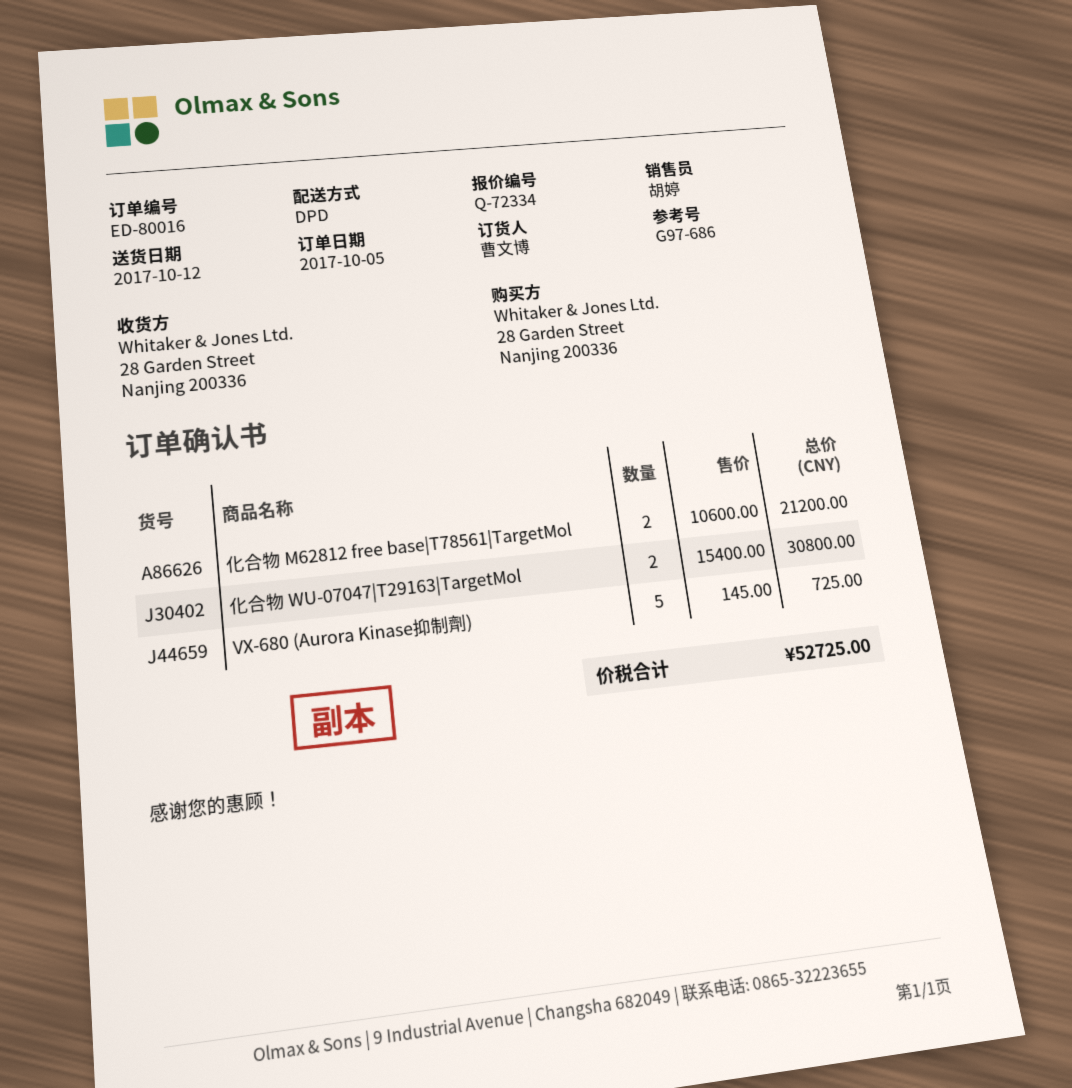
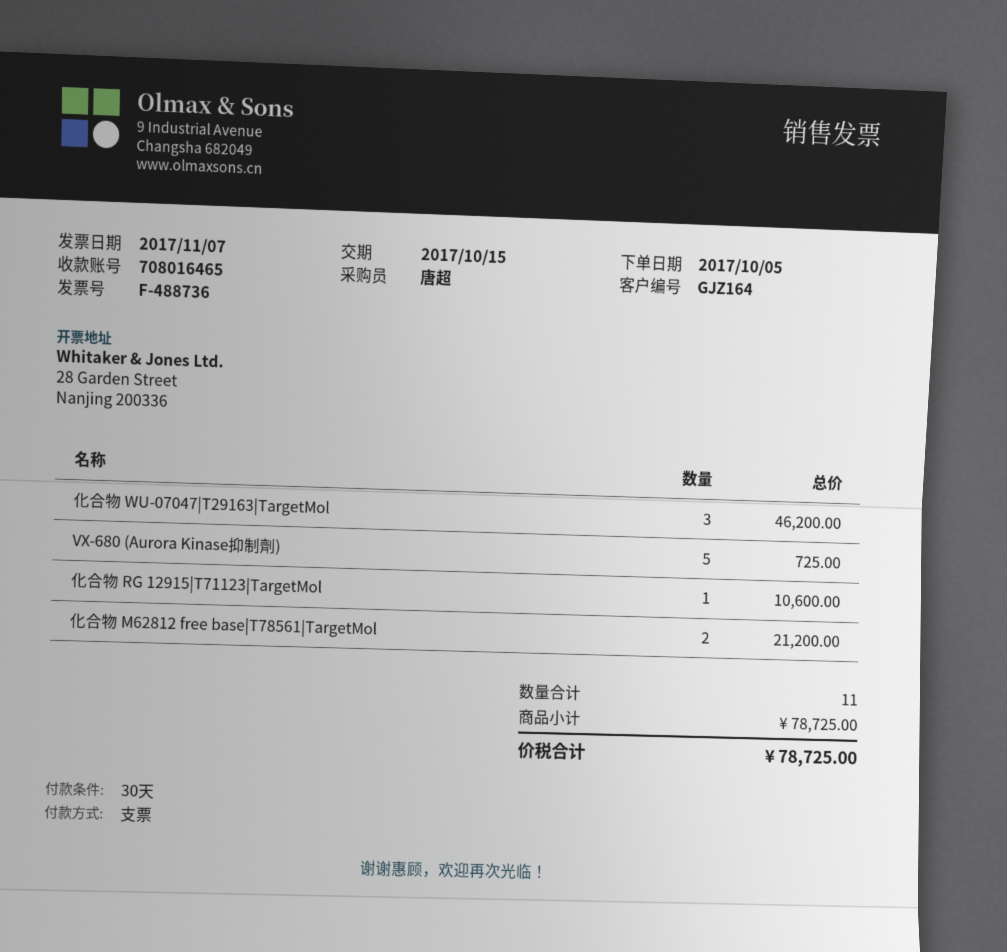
delivery date: 2017-10-12 -> 2017-10-15
ordered by: 曹文博 -> 唐超
化合物 WU-07047|T29163|TargetMol: 2 for 30800.00 -> 3 for 46200.00
化合物 RG 12915|T71123|TargetMol: none -> 1 for 10600.00
total: 52725.00 -> 78725.00

